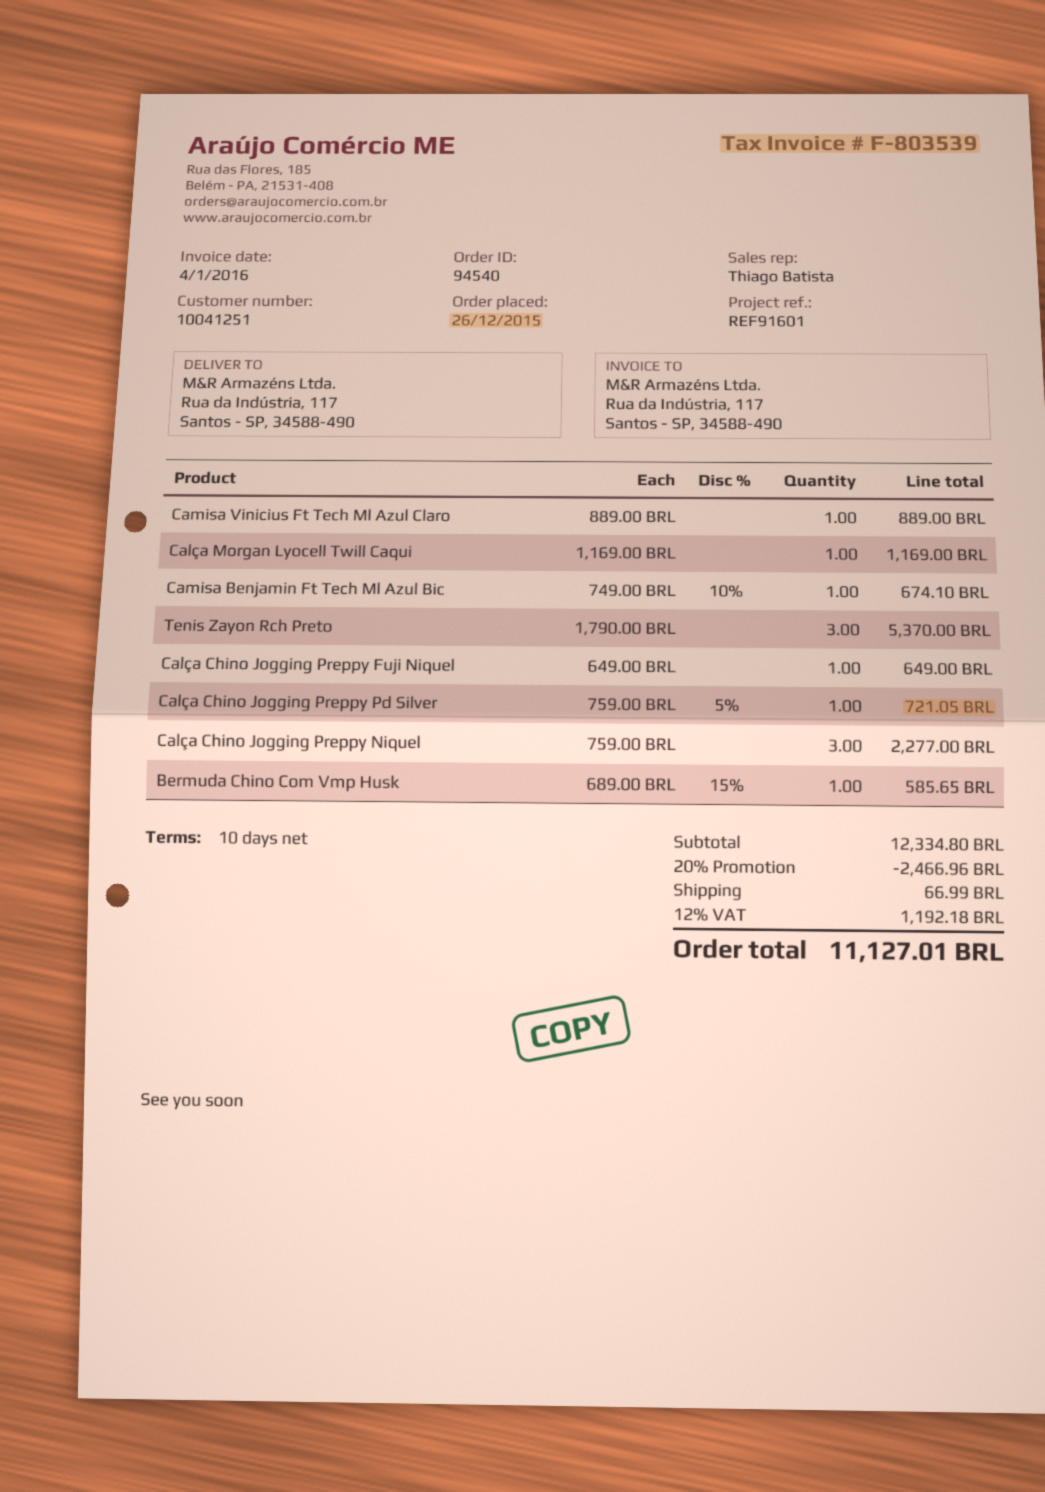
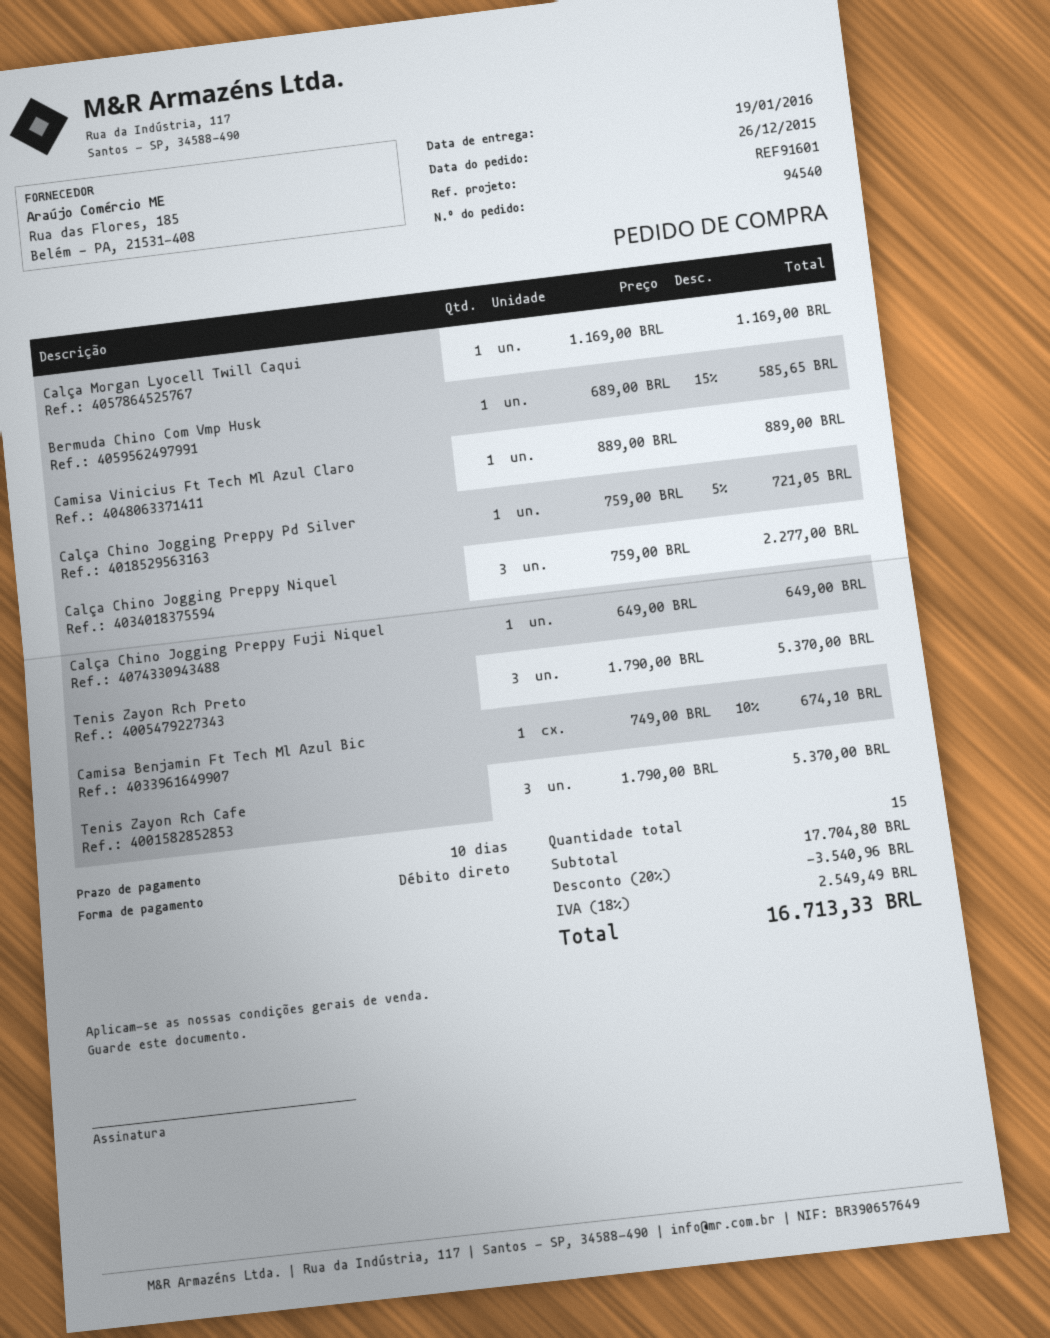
Tenis Zayon Rch Cafe: none -> 3 x 1790.00 = 5370.00
subtotal: 12334.80 -> 17704.80
discount: 20% = 2466.96 -> 20% = 3540.96
shipping: 66.99 -> none
tax: 12% = 1192.18 -> 18% = 2549.49
total: 11127.01 -> 16713.33

